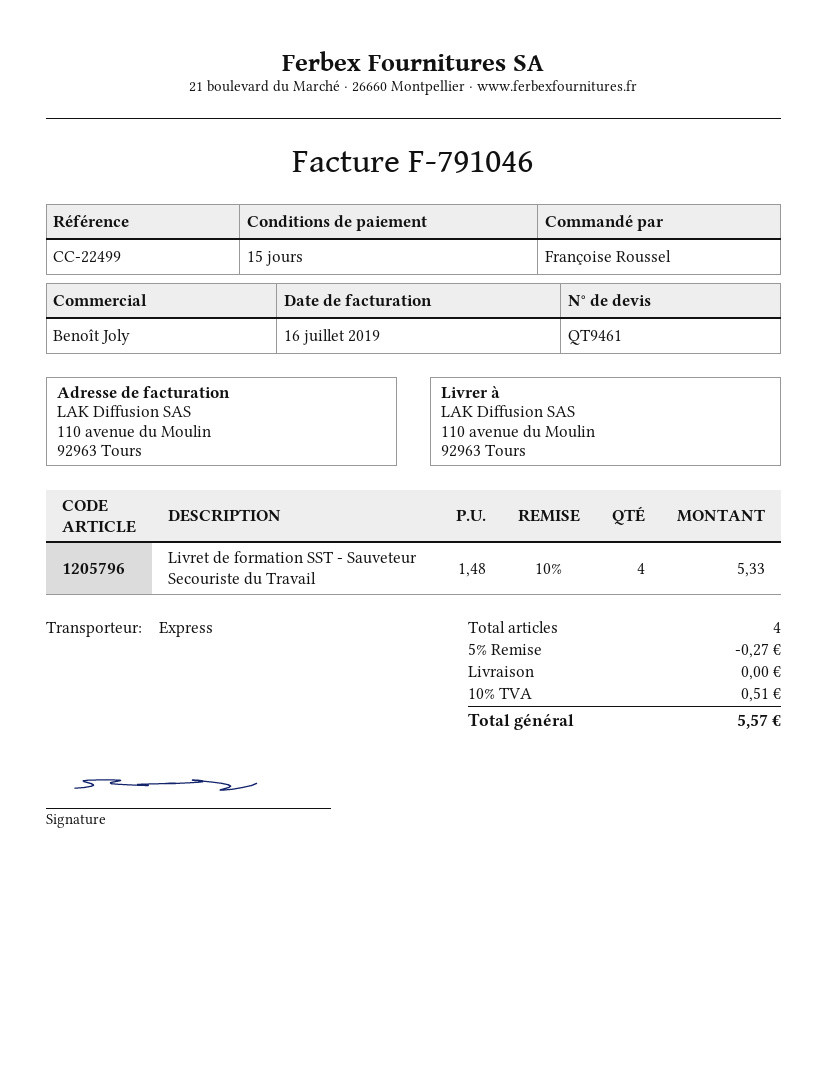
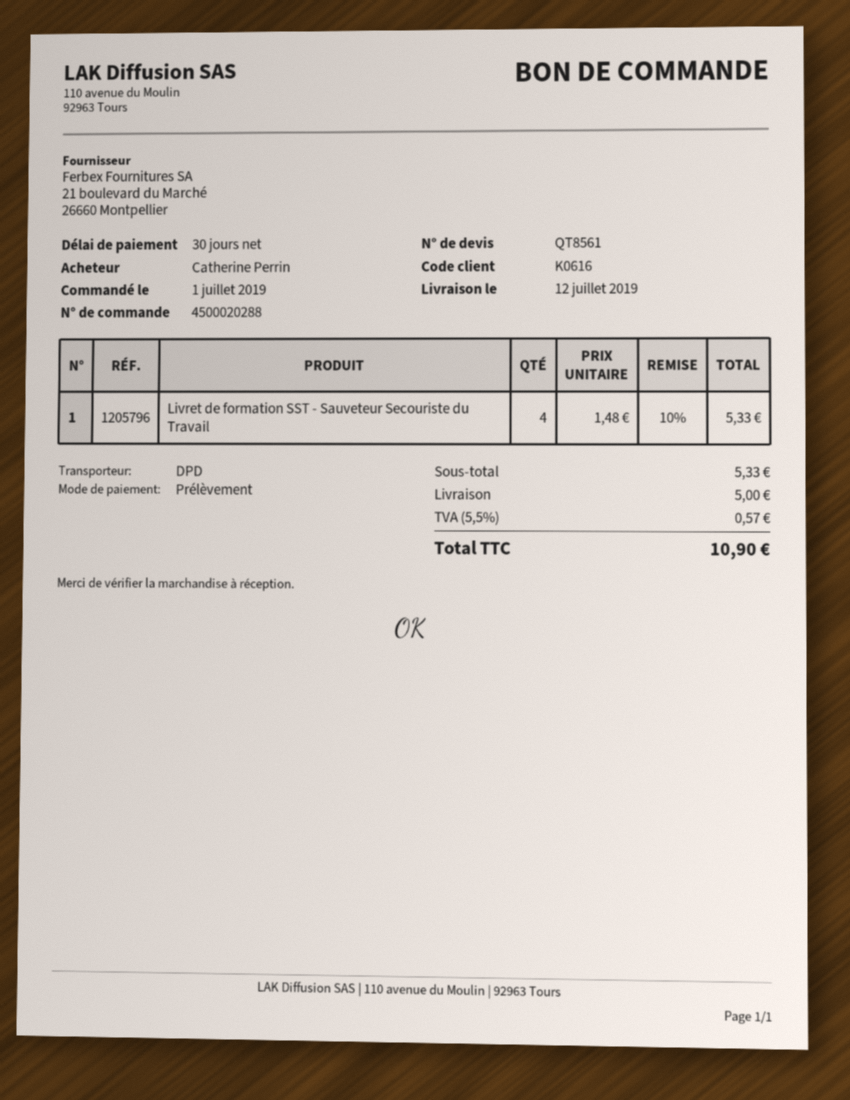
quote number: QT9461 -> QT8561
payment terms: 15 days -> 30 days
ordered by: Françoise Roussel -> Catherine Perrin
shipping method: express -> DPD
discount: 5% = 0.27 -> none
shipping: 0.00 -> 5.00
tax: 10% = 0.51 -> 5.5% = 0.57
total: 5.57 -> 10.90

